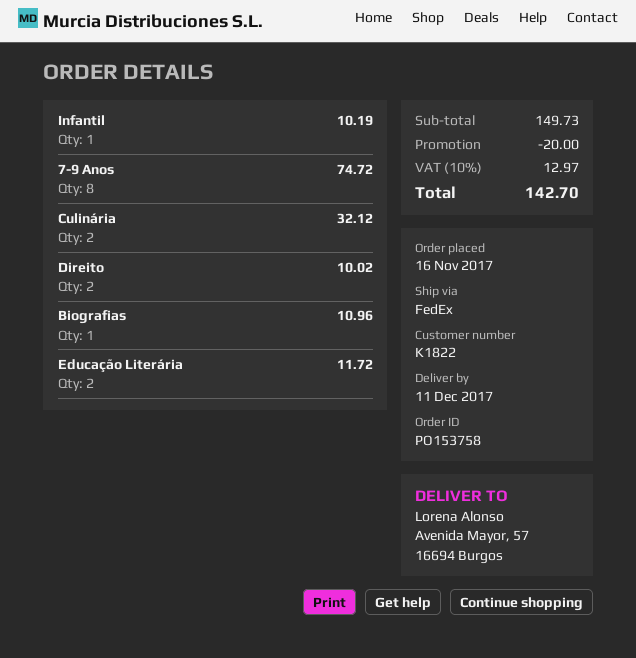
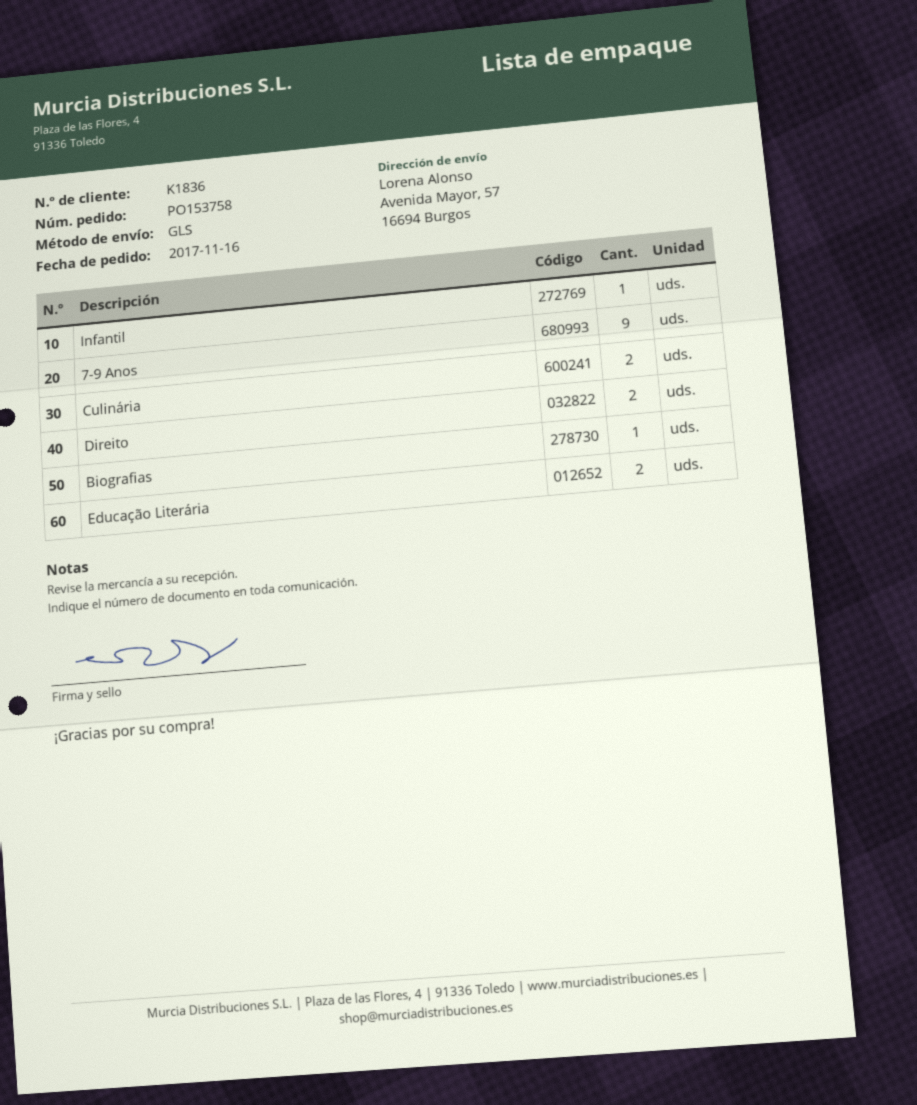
customer number: K1822 -> K1836
shipping method: FedEx -> GLS
7-9 Anos: 8 -> 9

